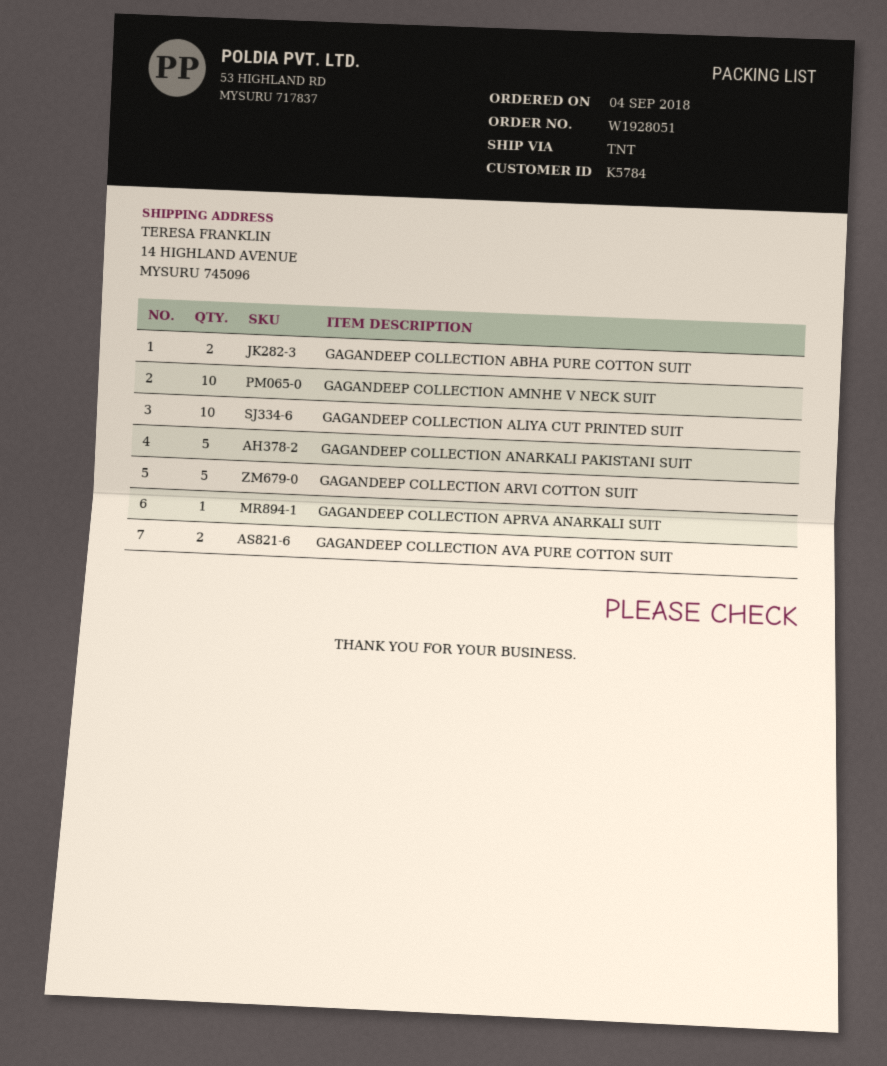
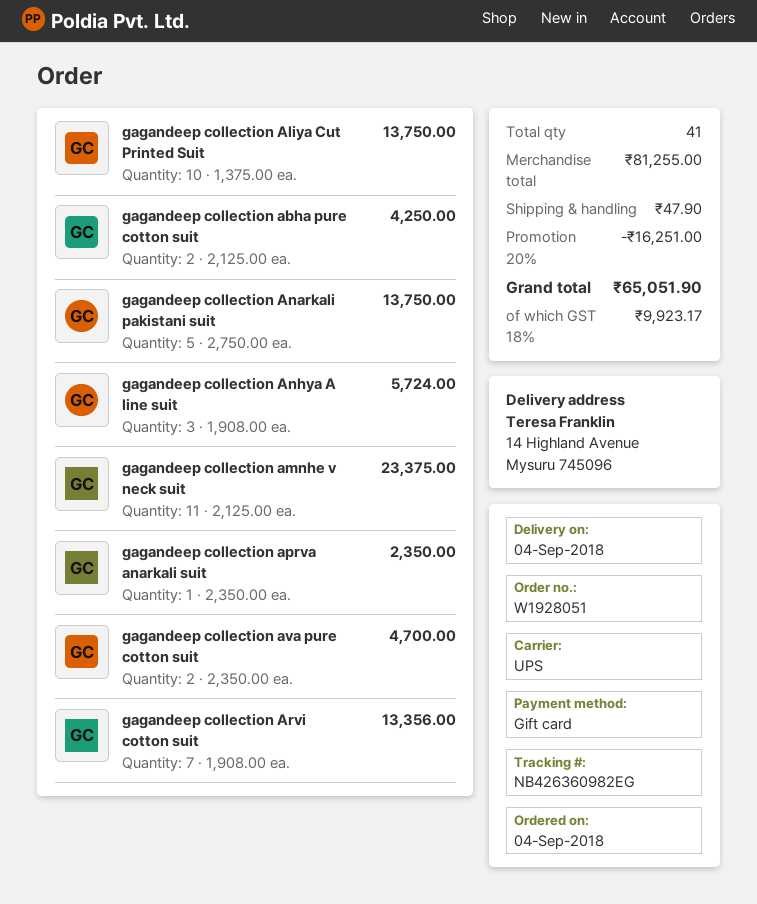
shipping method: TNT -> UPS
GAGANDEEP COLLECTION AMNHE V NECK SUIT: 10 -> 11
GAGANDEEP COLLECTION ARVI COTTON SUIT: 5 -> 7
gagandeep collection Anhya A line suit: none -> 3

